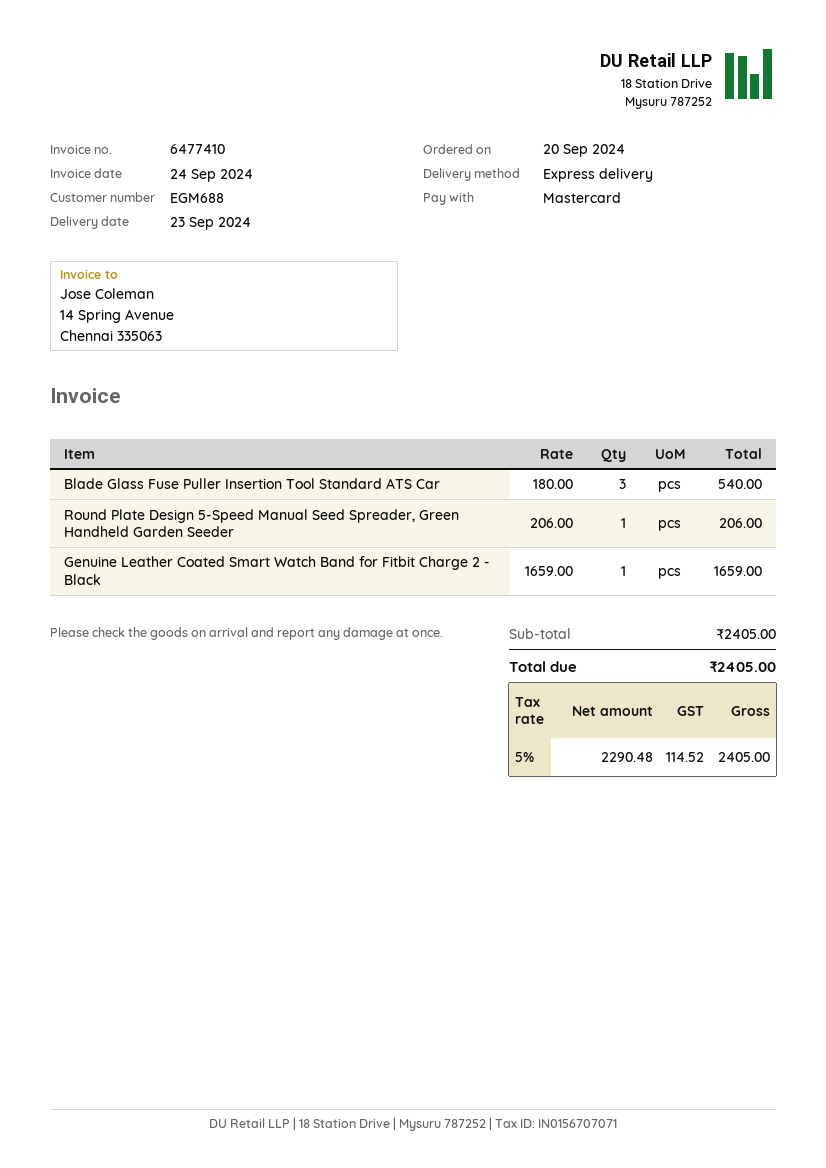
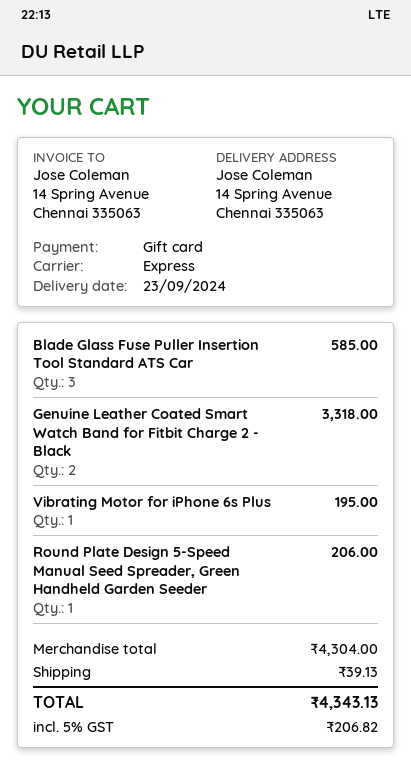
payment method: Mastercard -> gift card
Blade Glass Fuse Puller Insertion Tool Standard ATS Car: 3 for 540.00 -> 3 for 585.00
Genuine Leather Coated Smart Watch Band for Fitbit Charge 2 - Black: 1 for 1659.00 -> 2 for 3318.00
Vibrating Motor for iPhone 6s Plus: none -> 1 for 195.00
subtotal: 2405.00 -> 4304.00
shipping: none -> 39.13
tax: 5% = 114.52 -> 5% = 206.82
total: 2405.00 -> 4343.13

